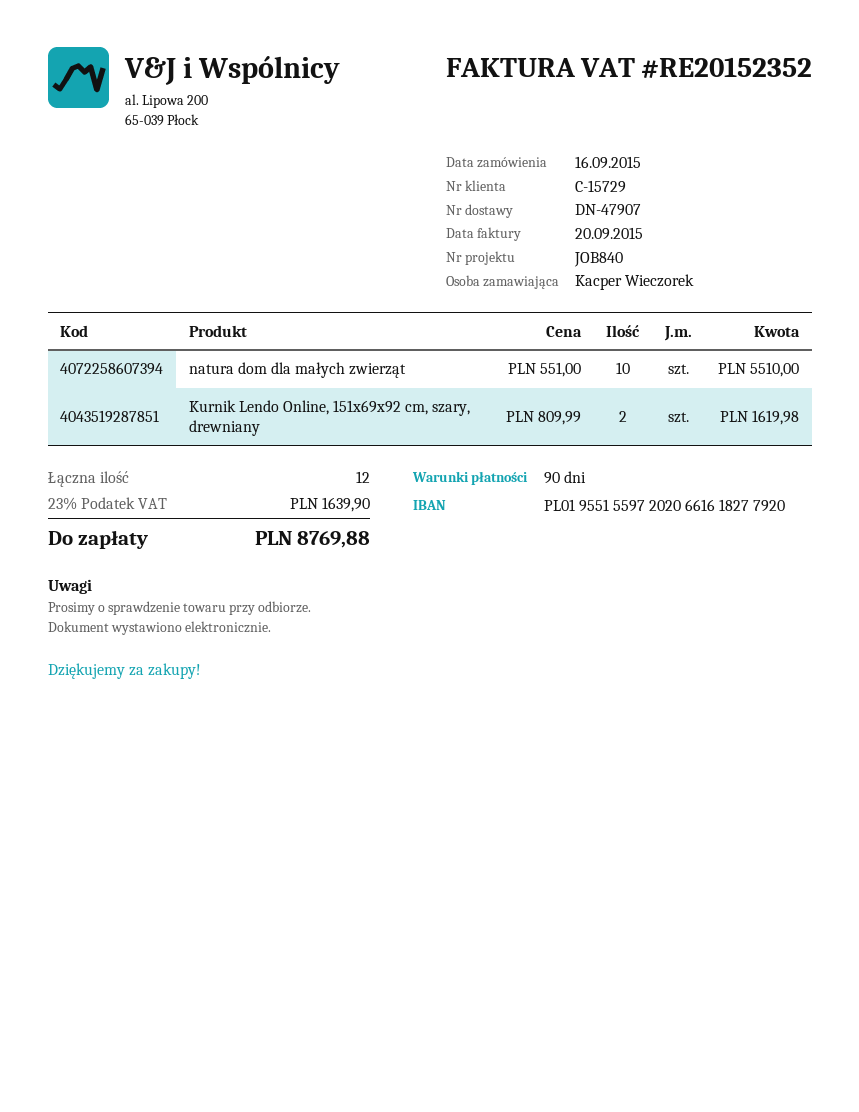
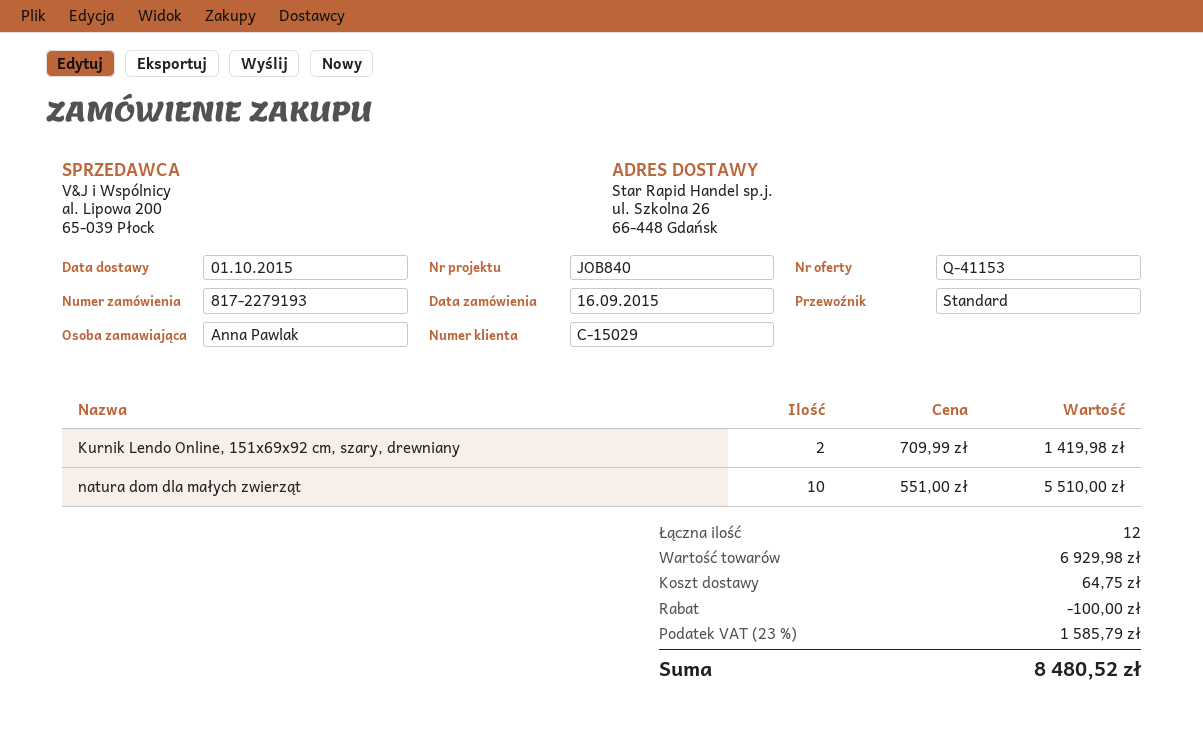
customer number: C-15729 -> C-15029
ordered by: Kacper Wieczorek -> Anna Pawlak
Kurnik Lendo Online, 151x69x92 cm, szary, drewniany: 2 x 809.99 = 1619.98 -> 2 x 709.99 = 1419.98
discount: none -> 100.00
shipping: none -> 64.75
tax: 23% = 1639.90 -> 23% = 1585.79
total: 8769.88 -> 8480.52

